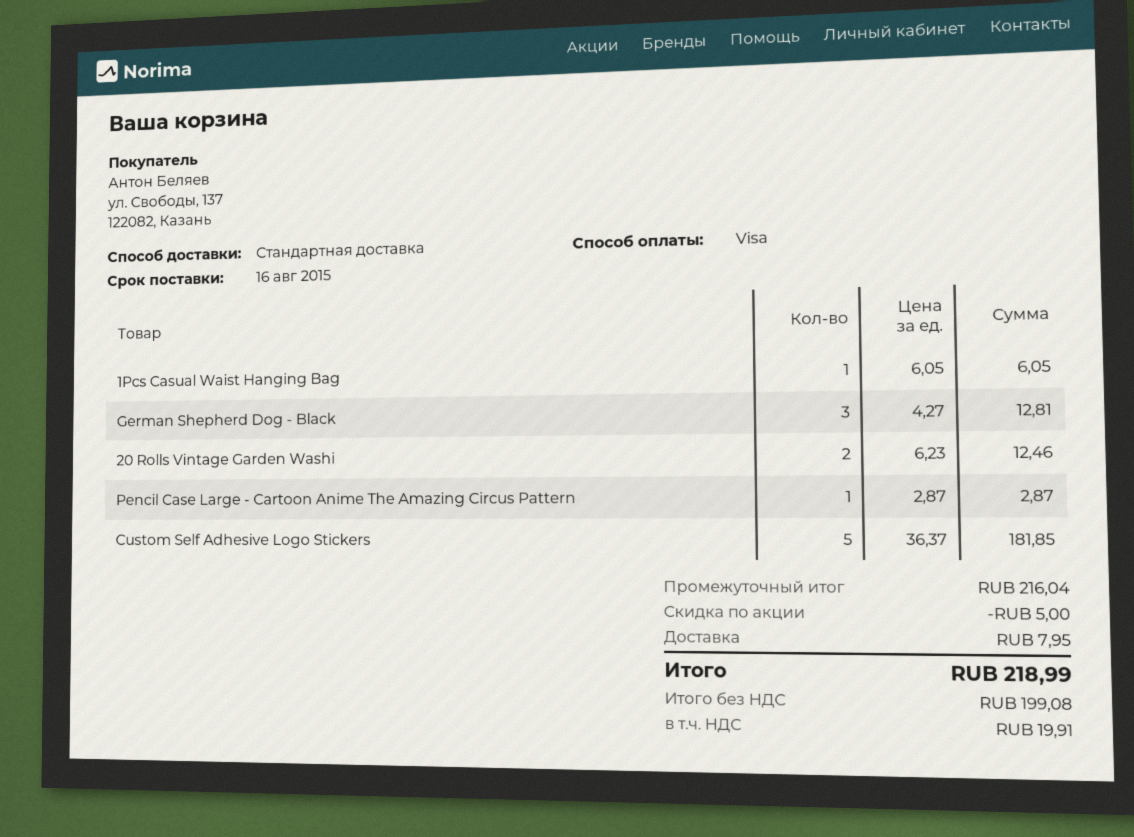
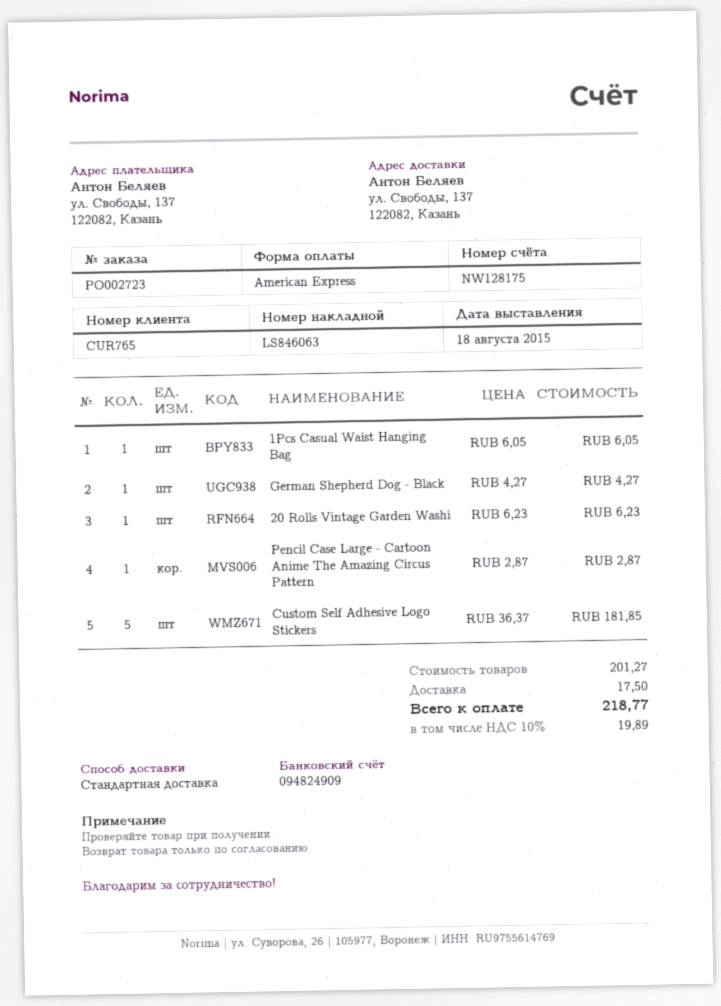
payment method: Visa -> American Express
German Shepherd Dog - Black: 3 x 4.27 = 12.81 -> 1 x 4.27 = 4.27
20 Rolls Vintage Garden Washi: 2 x 6.23 = 12.46 -> 1 x 6.23 = 6.23
subtotal: 216.04 -> 201.27
discount: 5.00 -> none
shipping: 7.95 -> 17.50
tax: 19.91 -> 19.89
total: 218.99 -> 218.77

